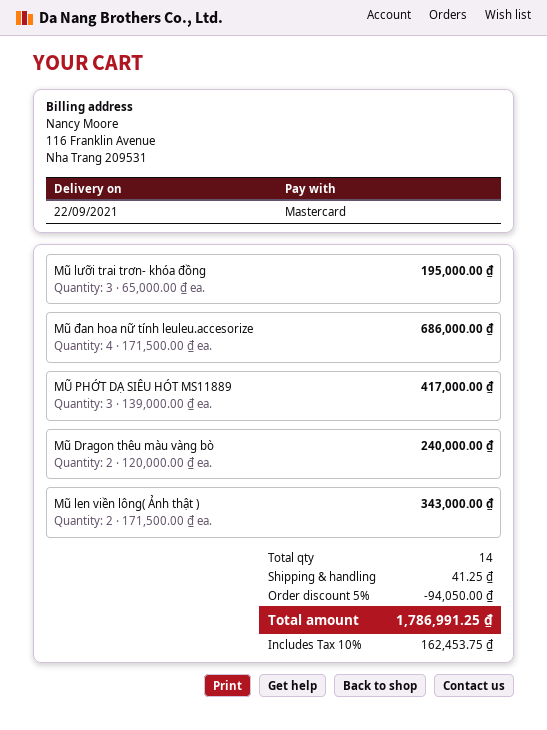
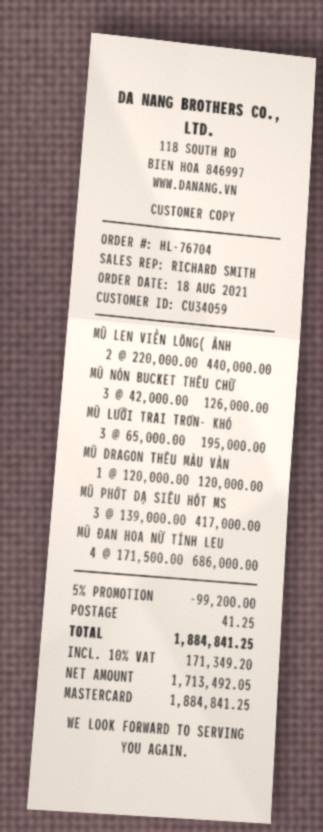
Mũ Dragon thêu màu vàng bò: 2 x 120000.00 = 240000.00 -> 1 x 120000.00 = 120000.00
Mũ len viền lông( Ảnh thật ): 2 x 171500.00 = 343000.00 -> 2 x 220000.00 = 440000.00
MŨ NÓN BUCKET THÊU CHỮ: none -> 3 x 42000.00 = 126000.00
discount: 5% = 94050.00 -> 5% = 99200.00
tax: 10% = 162453.75 -> 10% = 171349.20
total: 1786991.25 -> 1884841.25

